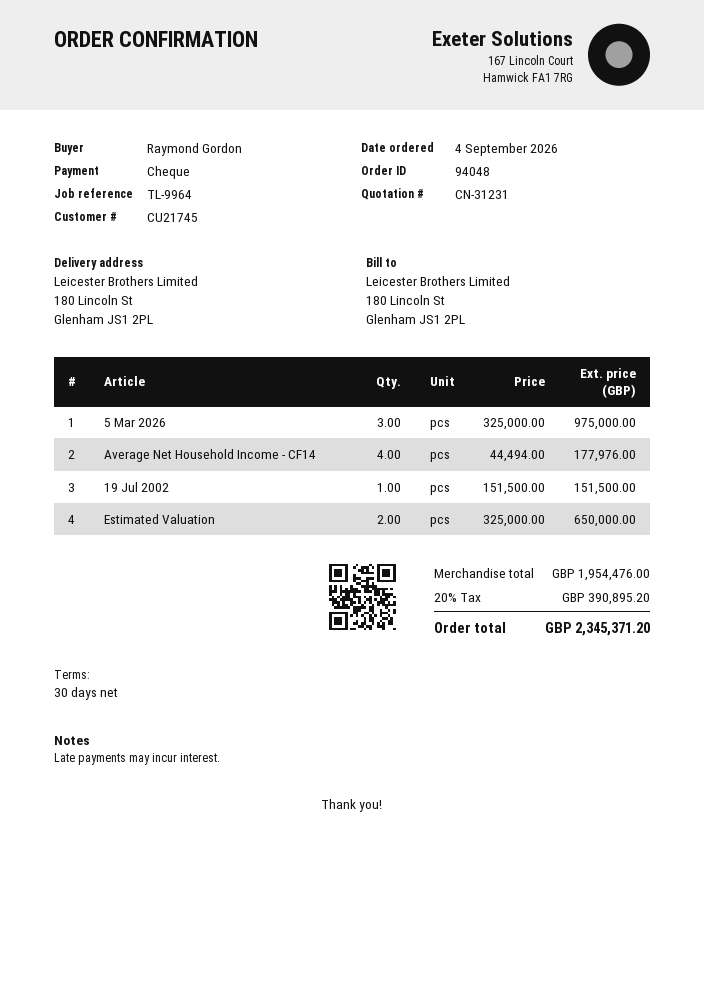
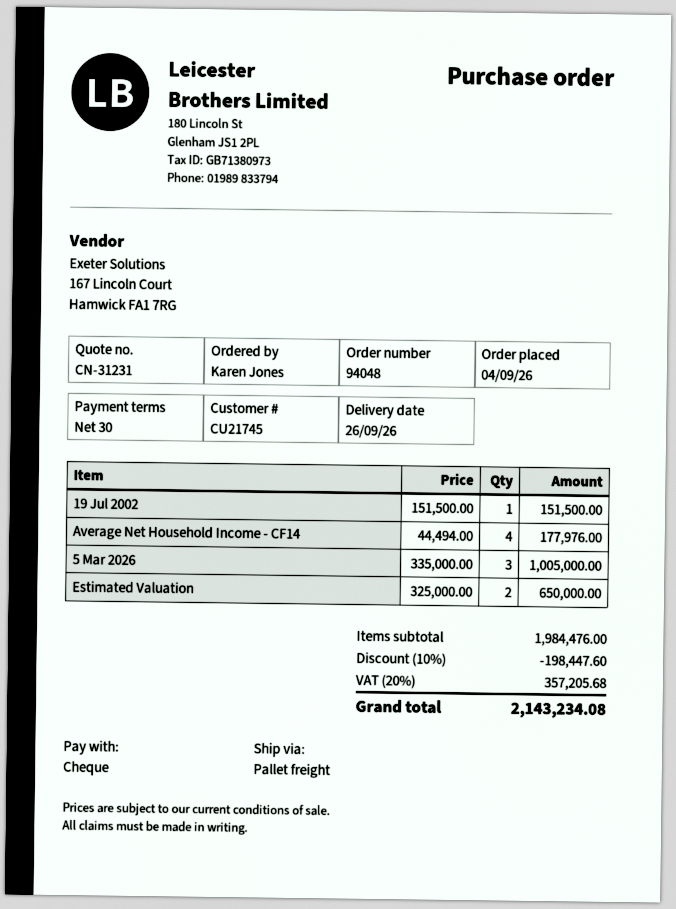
ordered by: Raymond Gordon -> Karen Jones
5 Mar 2026: 3 x 325000.00 = 975000.00 -> 3 x 335000.00 = 1005000.00
subtotal: 1954476.00 -> 1984476.00
discount: none -> 10% = 198447.60
tax: 20% = 390895.20 -> 20% = 357205.68
total: 2345371.20 -> 2143234.08

